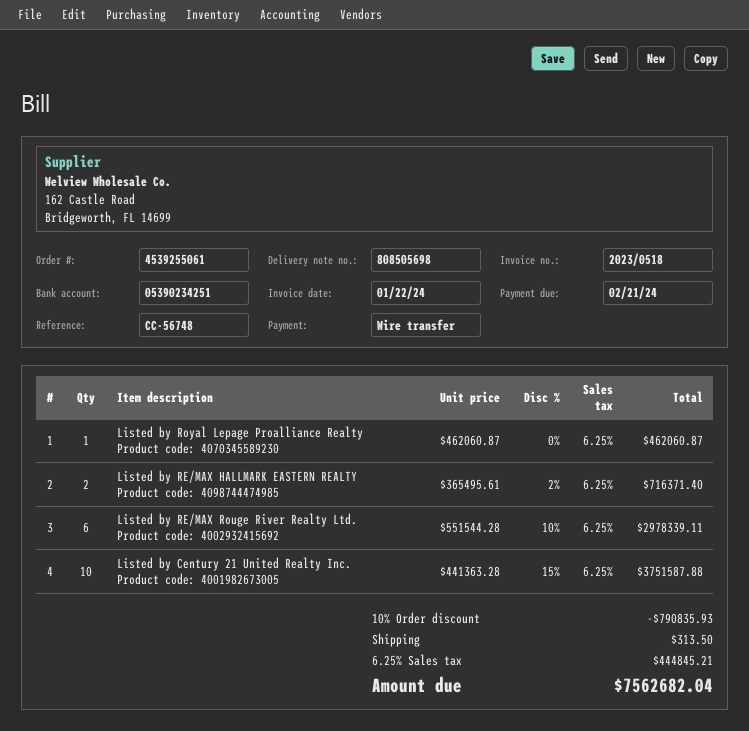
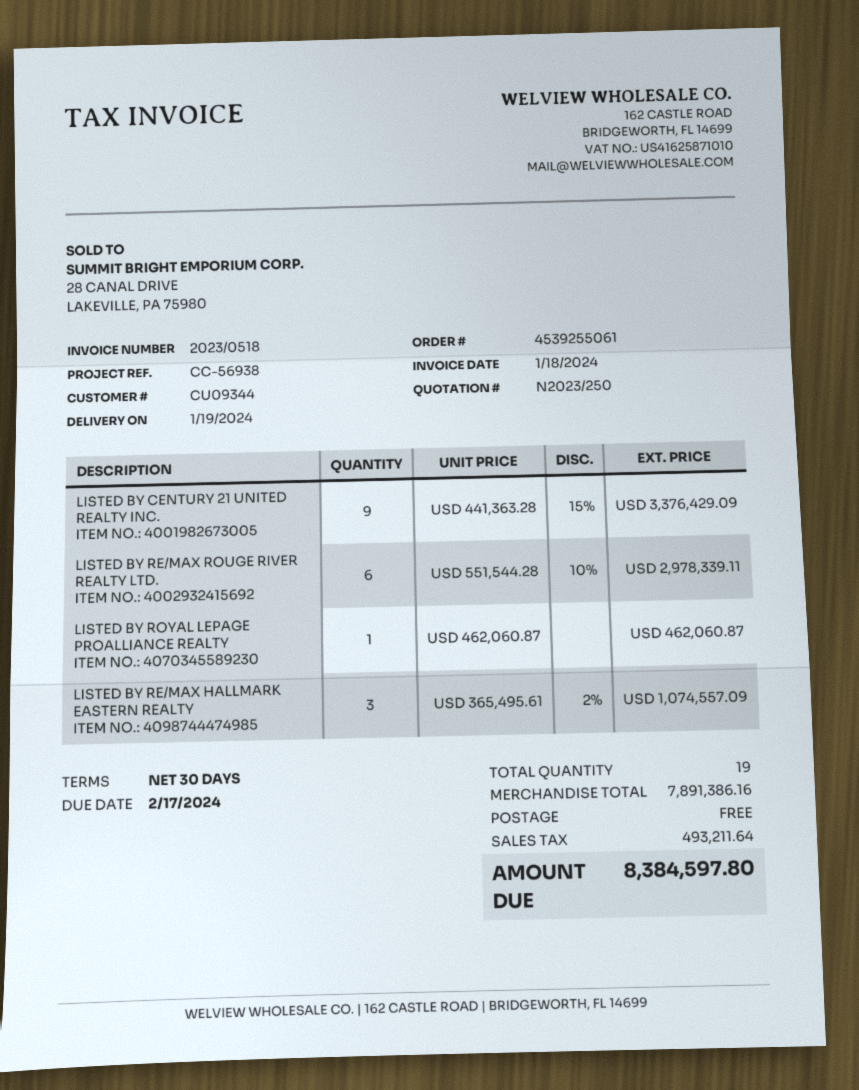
invoice date: 2024-01-22 -> 2024-01-18
due date: 2024-02-21 -> 2024-02-17
reference: CC-56748 -> CC-56938
Listed by RE/MAX HALLMARK EASTERN REALTY: 2 x 365495.61 - 2% = 716371.40 -> 3 x 365495.61 - 2% = 1074557.09
Listed by Century 21 United Realty Inc.: 10 x 441363.28 - 15% = 3751587.88 -> 9 x 441363.28 - 15% = 3376429.09
discount: 10% = 790835.93 -> none
shipping: 313.50 -> 0.00
tax: 444845.21 -> 493211.64
total: 7562682.04 -> 8384597.80

